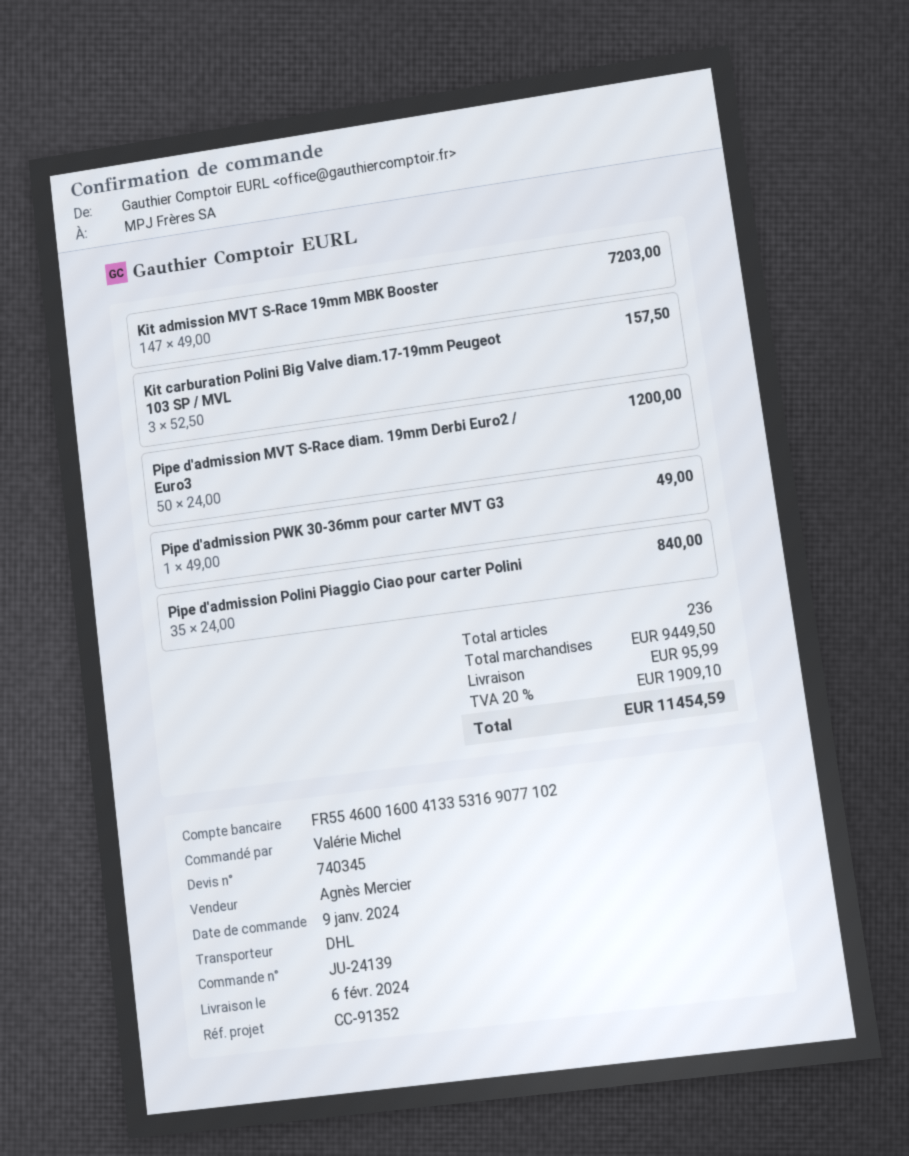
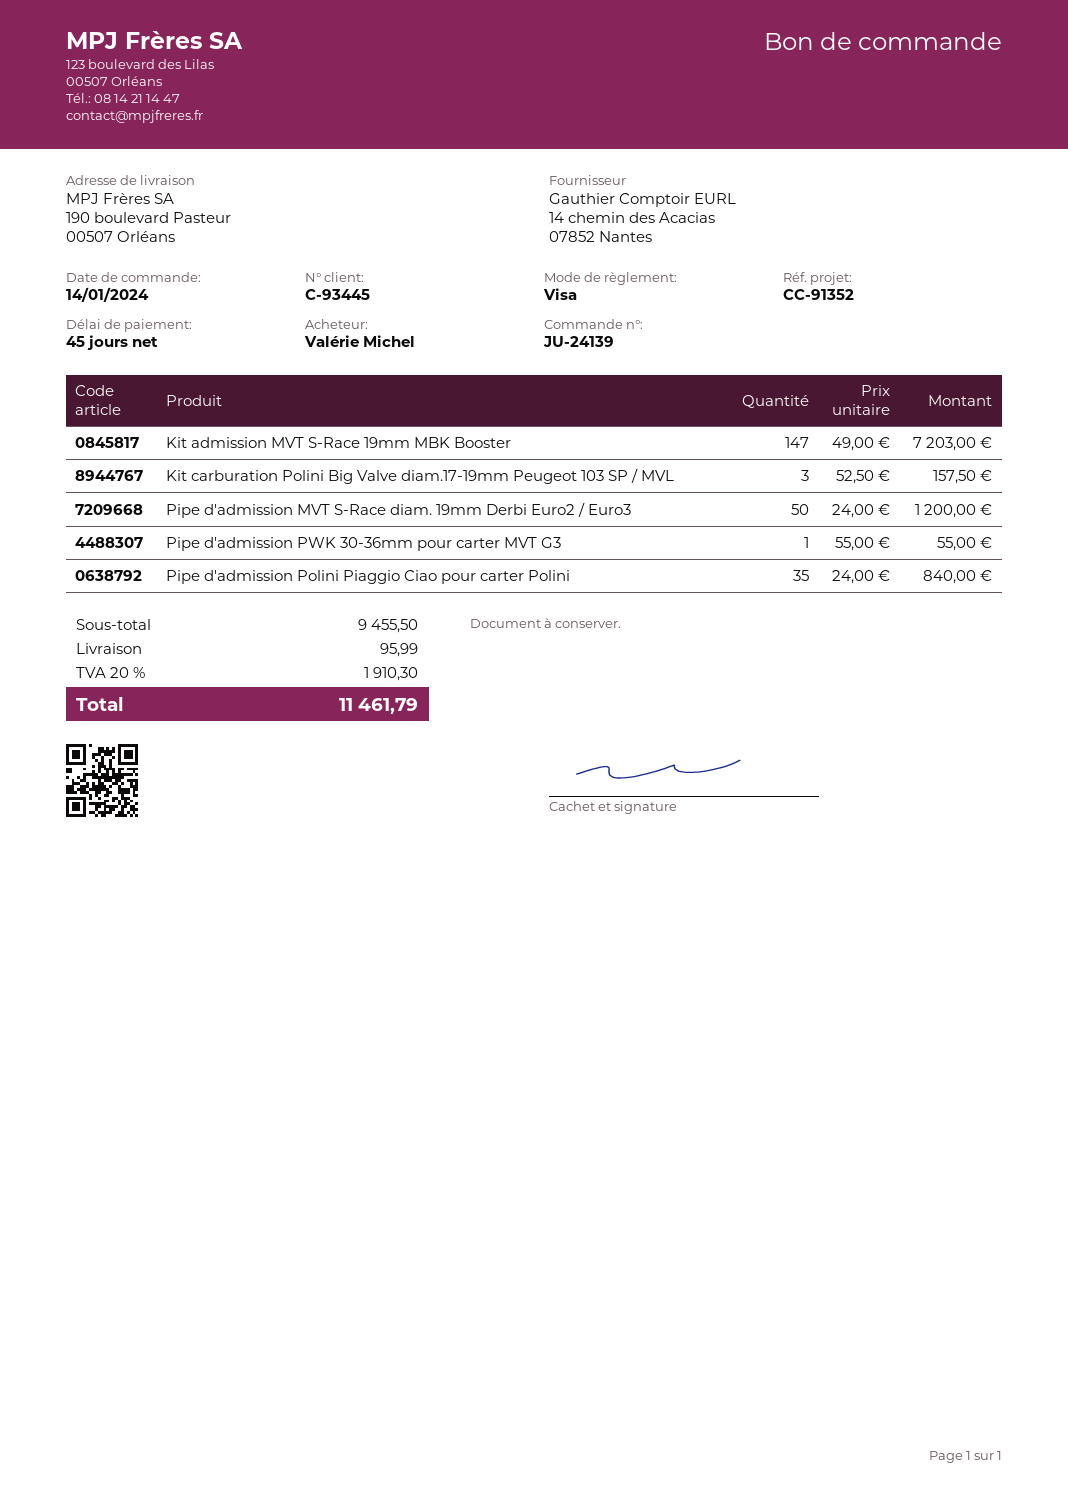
order date: 2024-01-09 -> 2024-01-14
Pipe d'admission PWK 30-36mm pour carter MVT G3: 1 x 49.00 = 49.00 -> 1 x 55.00 = 55.00
subtotal: 9449.50 -> 9455.50
tax: 20% = 1909.10 -> 20% = 1910.30
total: 11454.59 -> 11461.79

